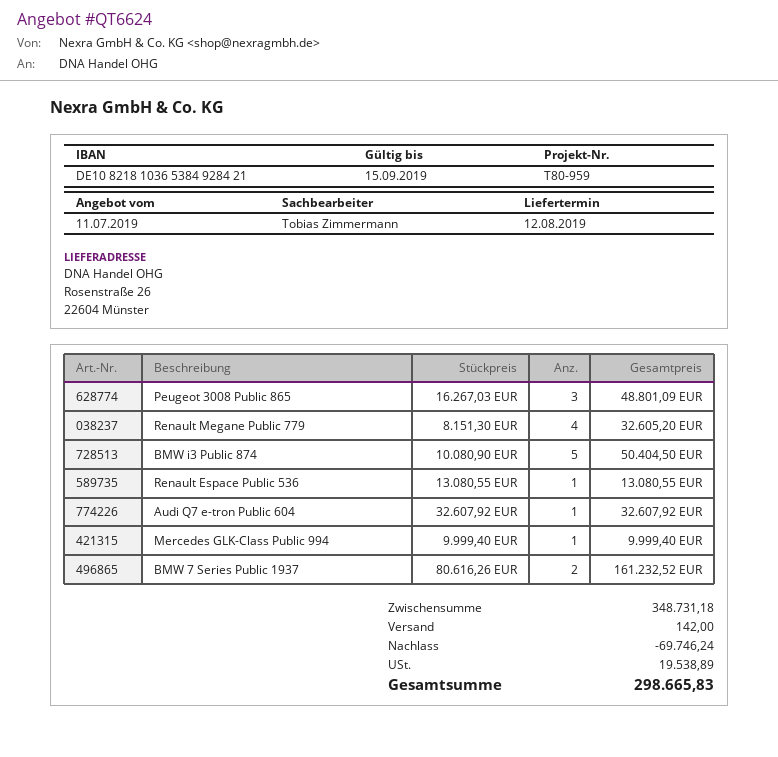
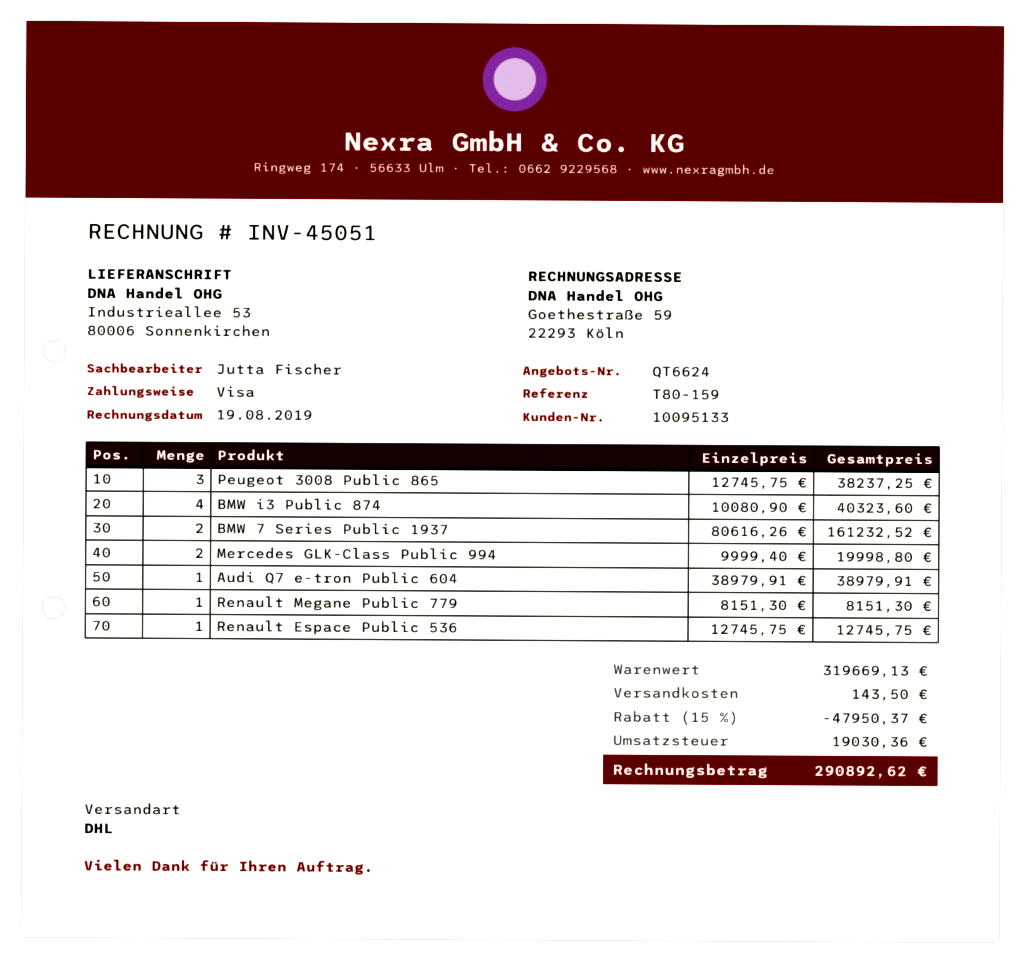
reference: T80-959 -> T80-159
sales rep: Tobias Zimmermann -> Jutta Fischer
ship to: Rosenstraße 26, 22604 Münster -> Industrieallee 53, 80006 Sonnenkirchen
Peugeot 3008 Public 865: 3 x 16267.03 = 48801.09 -> 3 x 12745.75 = 38237.25
Renault Megane Public 779: 4 x 8151.30 = 32605.20 -> 1 x 8151.30 = 8151.30
BMW i3 Public 874: 5 x 10080.90 = 50404.50 -> 4 x 10080.90 = 40323.60
Renault Espace Public 536: 1 x 13080.55 = 13080.55 -> 1 x 12745.75 = 12745.75
Audi Q7 e-tron Public 604: 1 x 32607.92 = 32607.92 -> 1 x 38979.91 = 38979.91
Mercedes GLK-Class Public 994: 1 x 9999.40 = 9999.40 -> 2 x 9999.40 = 19998.80
subtotal: 348731.18 -> 319669.13
discount: 69746.24 -> 47950.37
shipping: 142.00 -> 143.50
tax: 19538.89 -> 19030.36
total: 298665.83 -> 290892.62

